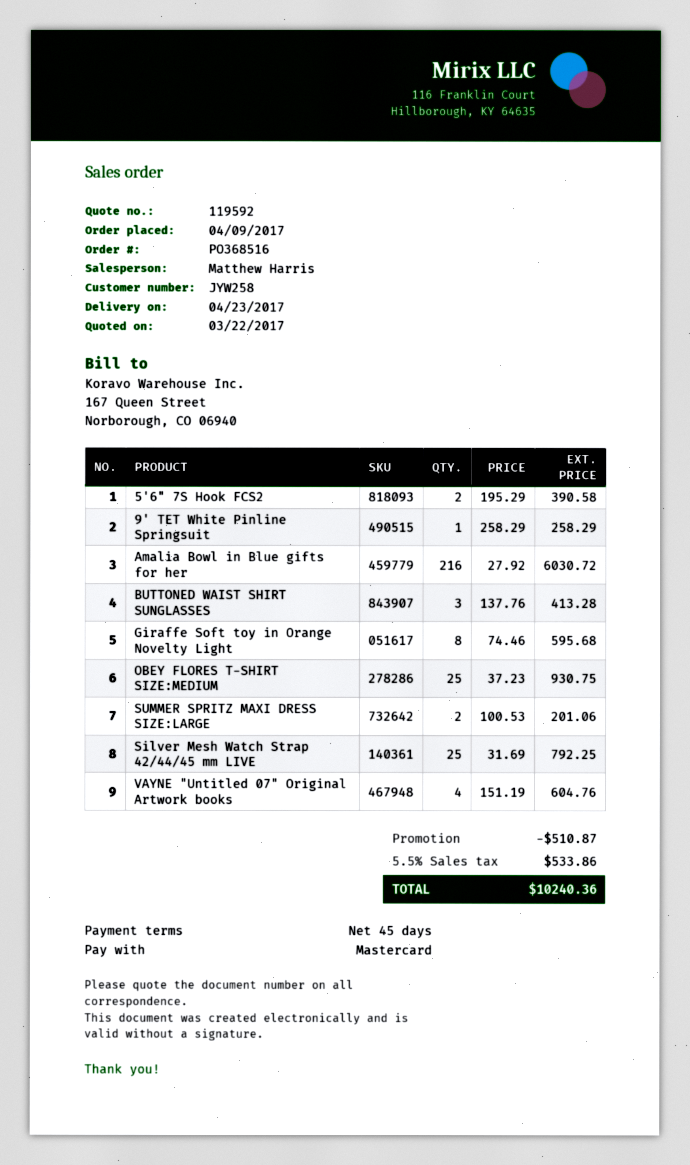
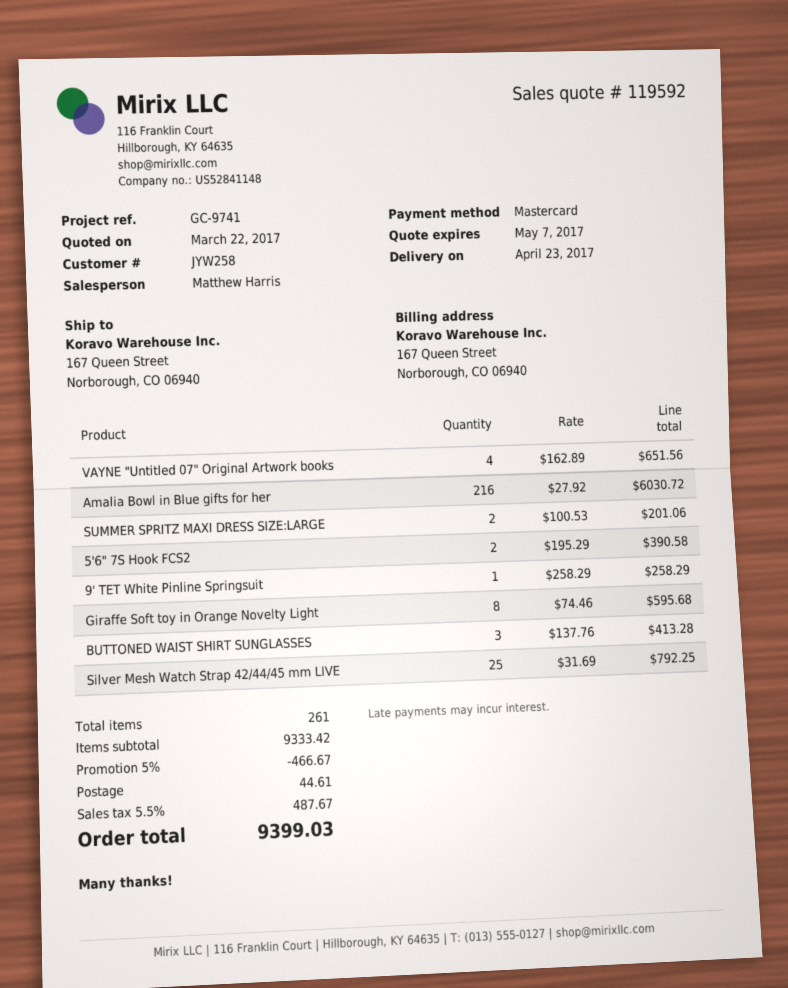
OBEY FLORES T-SHIRT SIZE:MEDIUM: 25 x 37.23 = 930.75 -> none
VAYNE "Untitled 07" Original Artwork books: 4 x 151.19 = 604.76 -> 4 x 162.89 = 651.56
discount: 510.87 -> 466.67
shipping: none -> 44.61
tax: 5.5% = 533.86 -> 5.5% = 487.67
total: 10240.36 -> 9399.03

